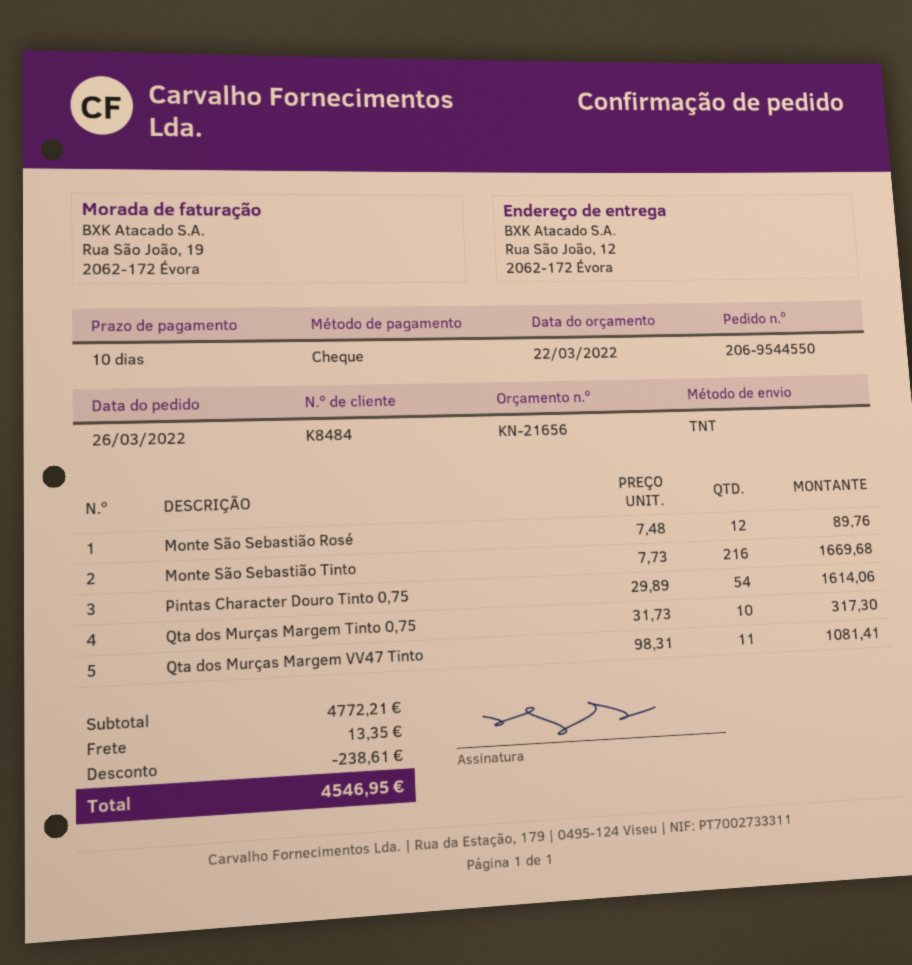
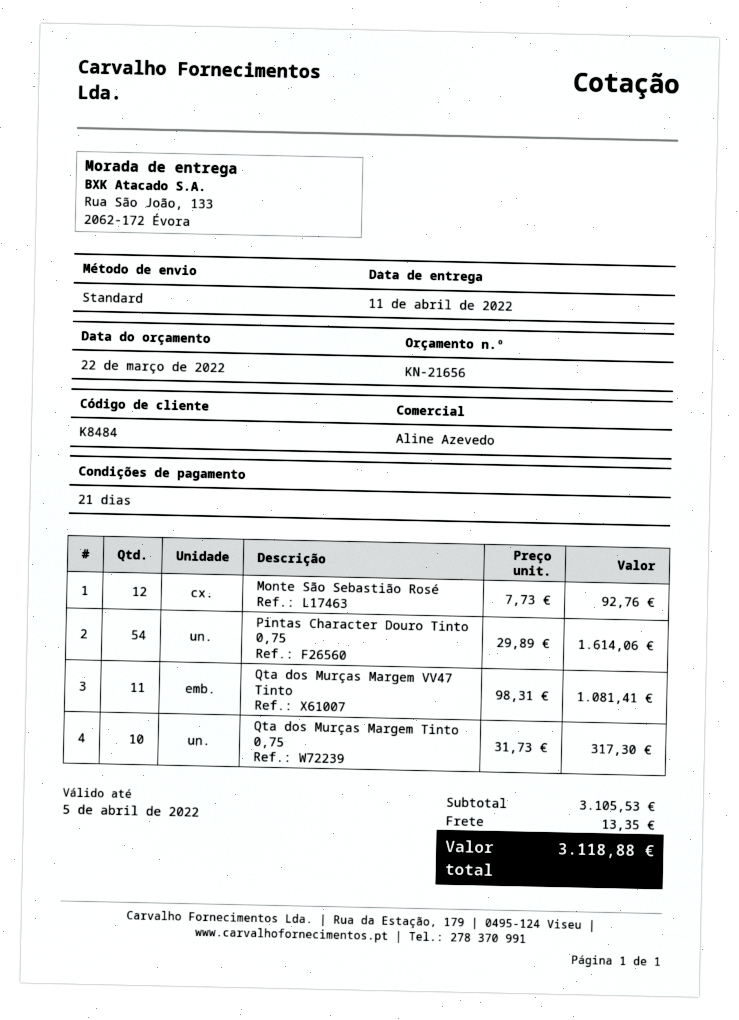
payment terms: 10 days -> 21 days
shipping method: TNT -> standard
ship to: Rua São João, 12, 2062-172 Évora -> Rua São João, 133, 2062-172 Évora
Monte São Sebastião Rosé: 12 x 7.48 = 89.76 -> 12 x 7.73 = 92.76
Monte São Sebastião Tinto: 216 x 7.73 = 1669.68 -> none
subtotal: 4772.21 -> 3105.53
discount: 238.61 -> none
total: 4546.95 -> 3118.88

